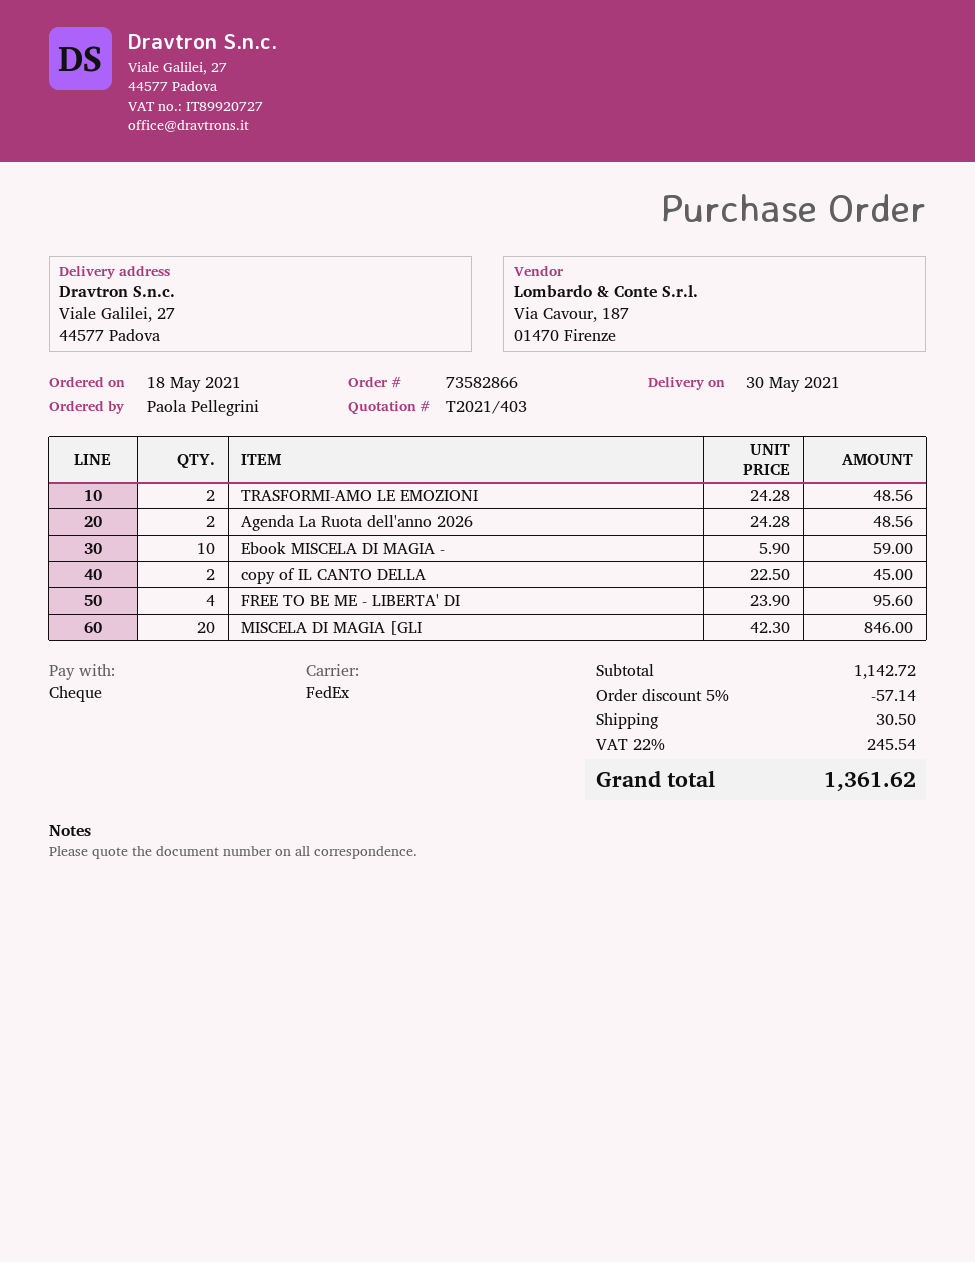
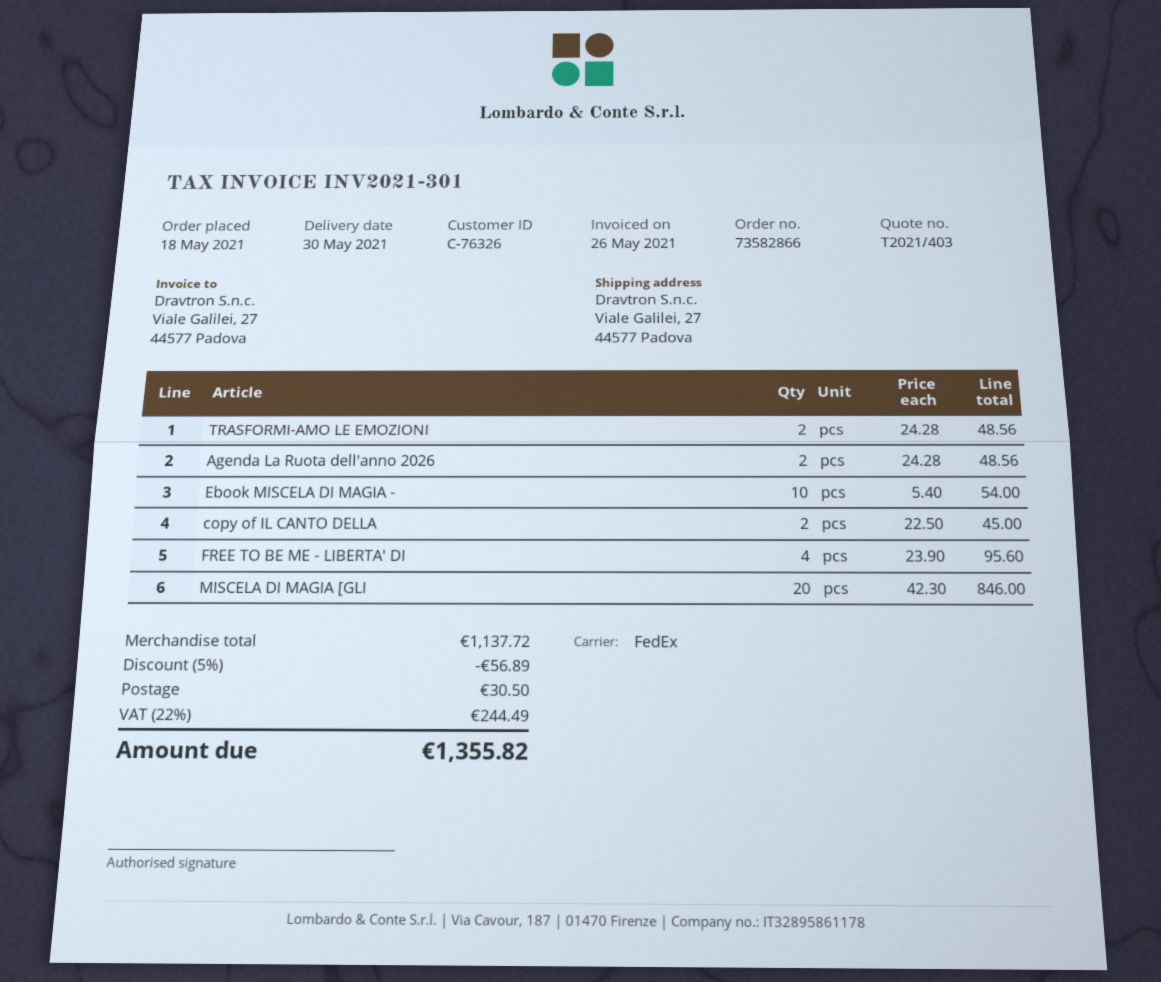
Ebook MISCELA DI MAGIA -: 10 x 5.90 = 59.00 -> 10 x 5.40 = 54.00
subtotal: 1142.72 -> 1137.72
discount: 5% = 57.14 -> 5% = 56.89
tax: 22% = 245.54 -> 22% = 244.49
total: 1361.62 -> 1355.82

